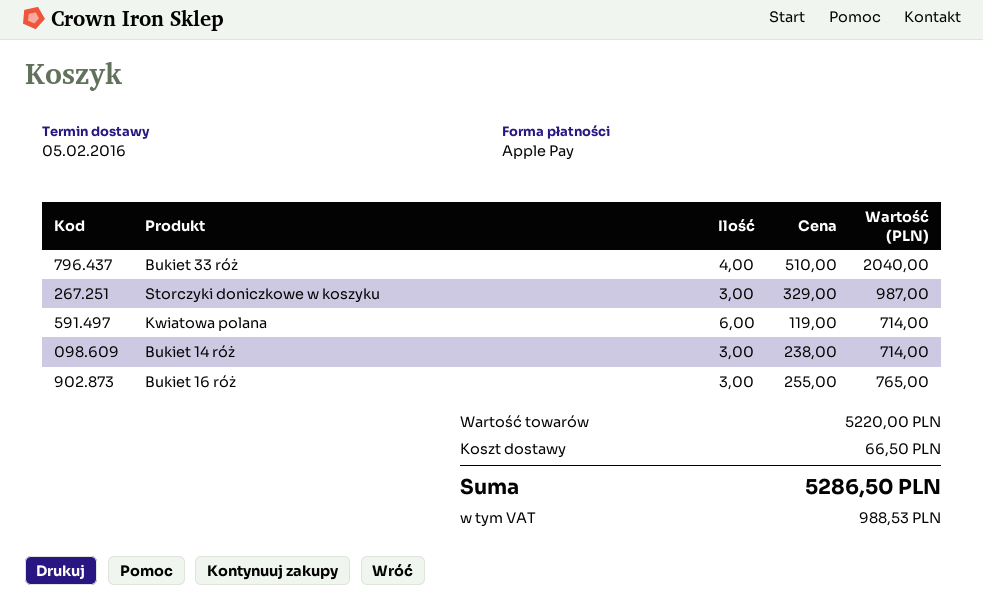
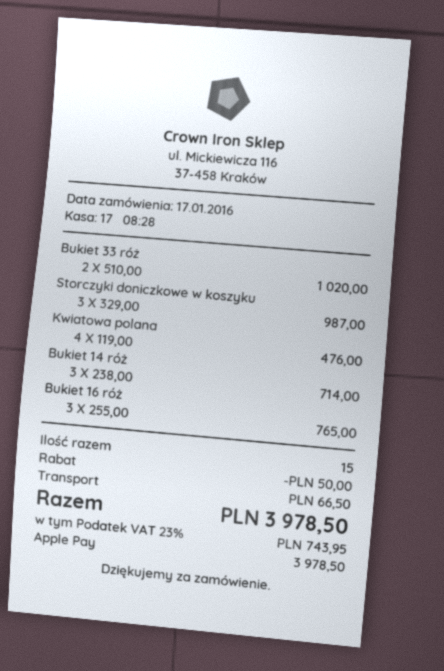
Bukiet 33 róż: 4 x 510.00 = 2040.00 -> 2 x 510.00 = 1020.00
Kwiatowa polana: 6 x 119.00 = 714.00 -> 4 x 119.00 = 476.00
discount: none -> 50.00
tax: 988.53 -> 743.95
total: 5286.50 -> 3978.50

